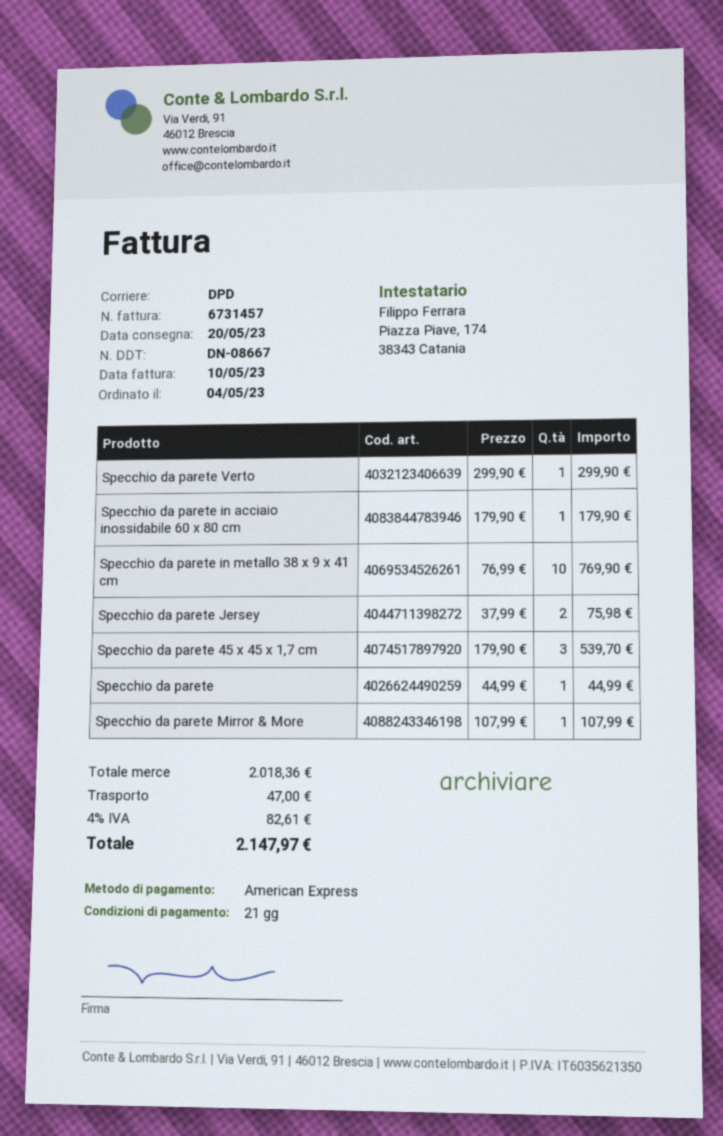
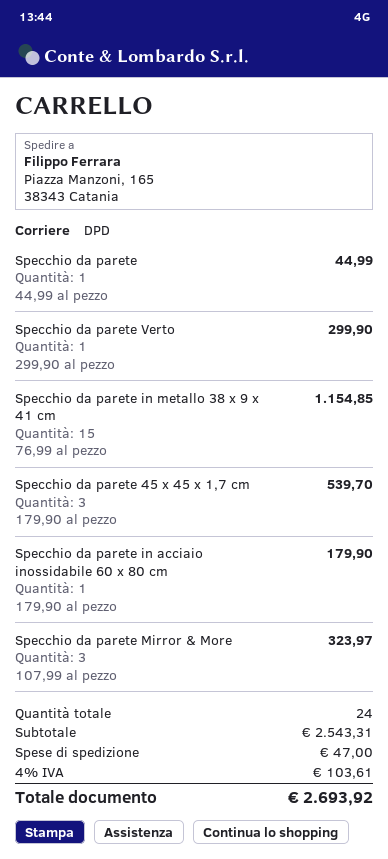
Specchio da parete in metallo 38 x 9 x 41 cm: 10 x 76.99 = 769.90 -> 15 x 76.99 = 1154.85
Specchio da parete Jersey: 2 x 37.99 = 75.98 -> none
Specchio da parete Mirror & More: 1 x 107.99 = 107.99 -> 3 x 107.99 = 323.97
subtotal: 2018.36 -> 2543.31
tax: 4% = 82.61 -> 4% = 103.61
total: 2147.97 -> 2693.92

